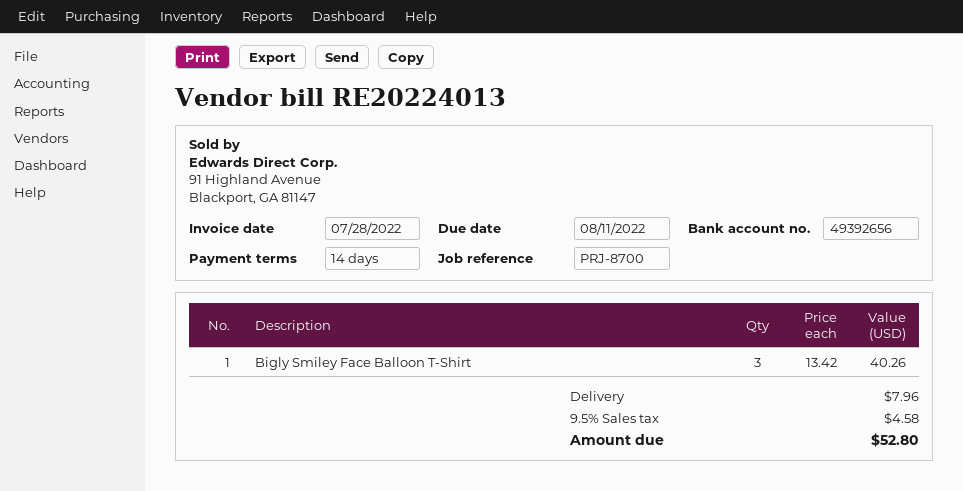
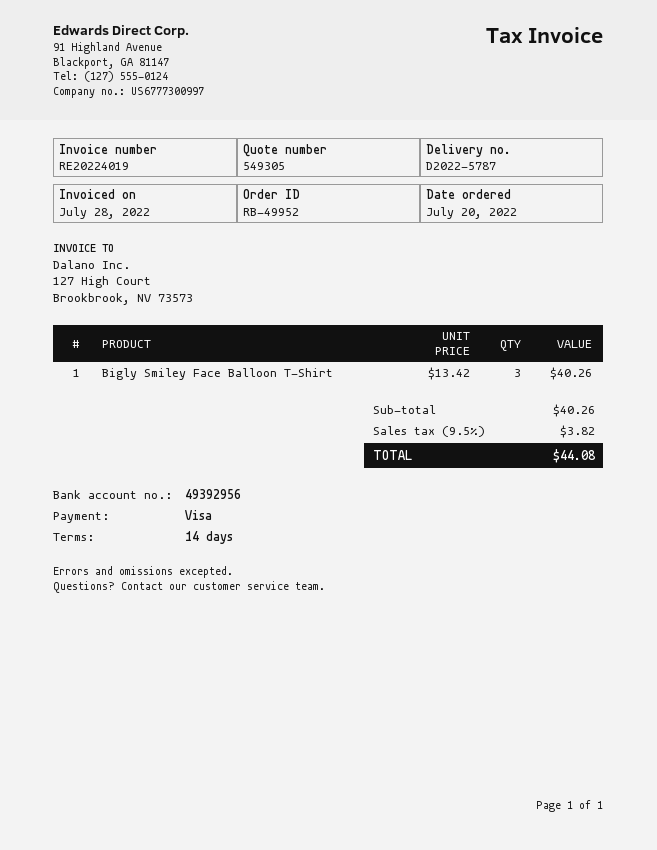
invoice number: RE20224013 -> RE20224019
bank account: 49392656 -> 49392956
shipping: 7.96 -> none
tax: 9.5% = 4.58 -> 9.5% = 3.82
total: 52.80 -> 44.08

